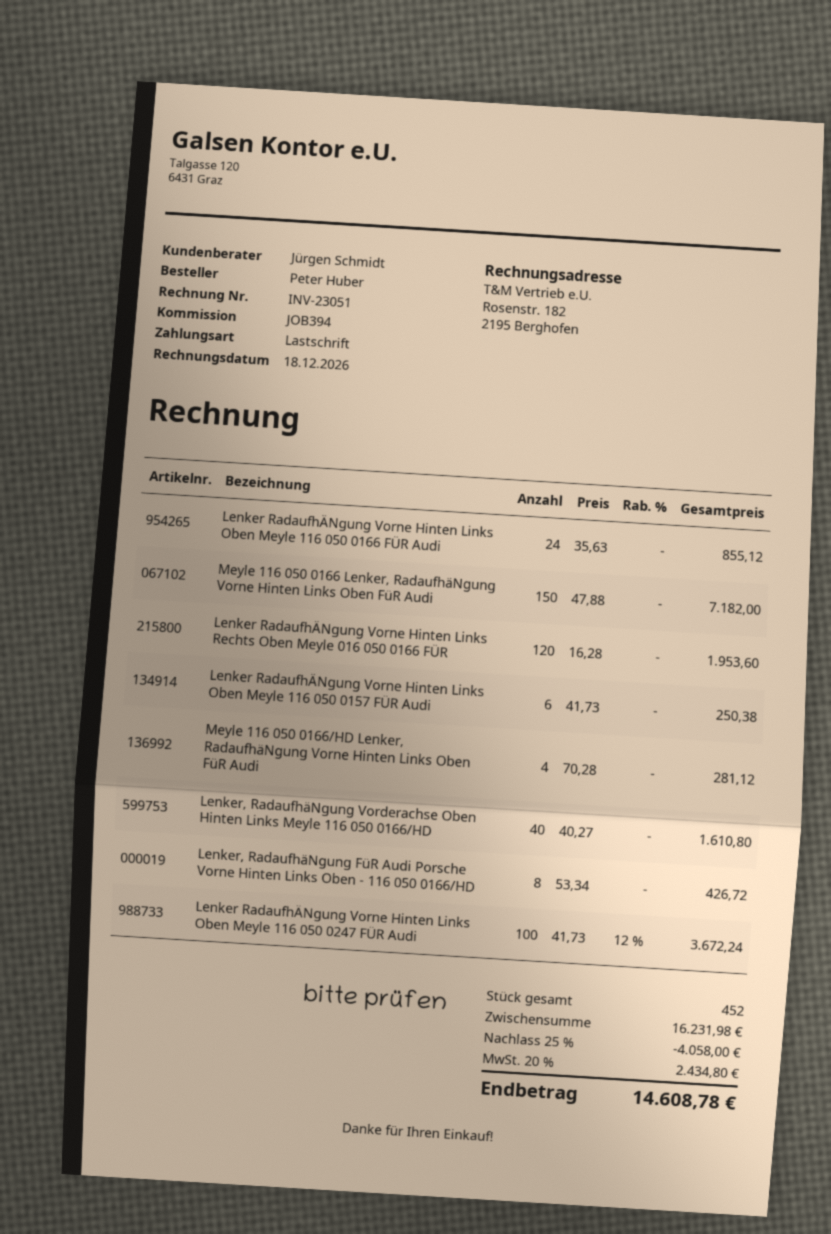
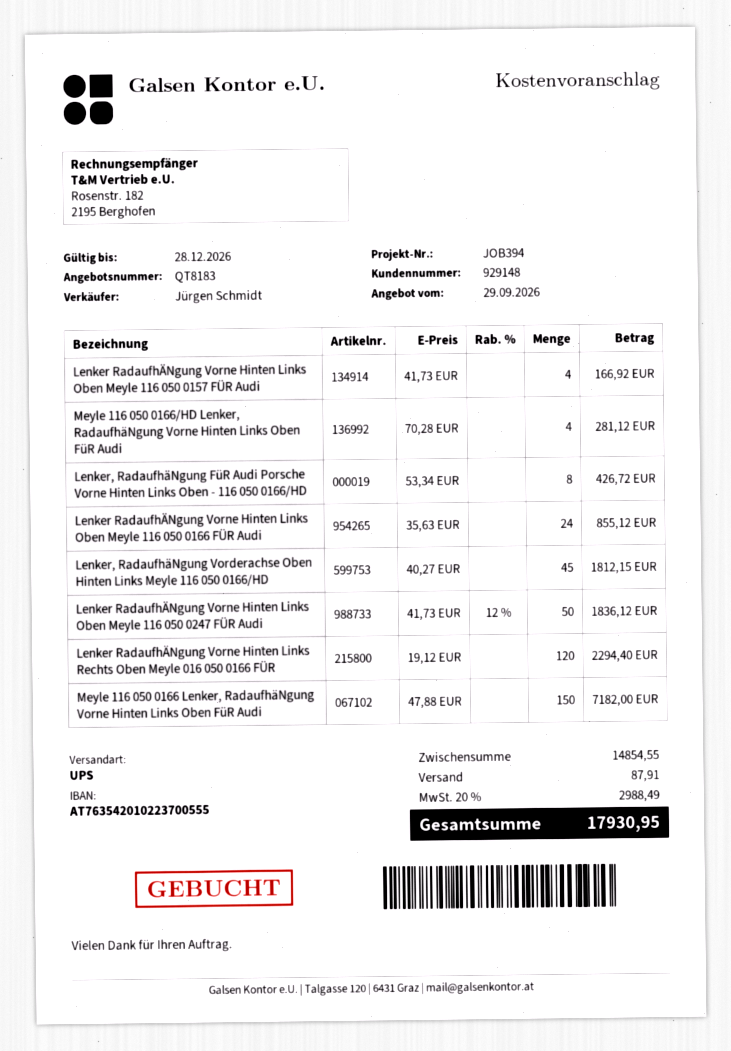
Lenker RadaufhÄNgung Vorne Hinten Links Rechts Oben Meyle 016 050 0166 FÜR: 120 x 16.28 = 1953.60 -> 120 x 19.12 = 2294.40
Lenker RadaufhÄNgung Vorne Hinten Links Oben Meyle 116 050 0157 FÜR Audi: 6 x 41.73 = 250.38 -> 4 x 41.73 = 166.92
Lenker, RadaufhäNgung Vorderachse Oben Hinten Links Meyle 116 050 0166/HD: 40 x 40.27 = 1610.80 -> 45 x 40.27 = 1812.15
Lenker RadaufhÄNgung Vorne Hinten Links Oben Meyle 116 050 0247 FÜR Audi: 100 x 41.73 - 12% = 3672.24 -> 50 x 41.73 - 12% = 1836.12
subtotal: 16231.98 -> 14854.55
discount: 25% = 4058.00 -> none
shipping: none -> 87.91
tax: 20% = 2434.80 -> 20% = 2988.49
total: 14608.78 -> 17930.95

